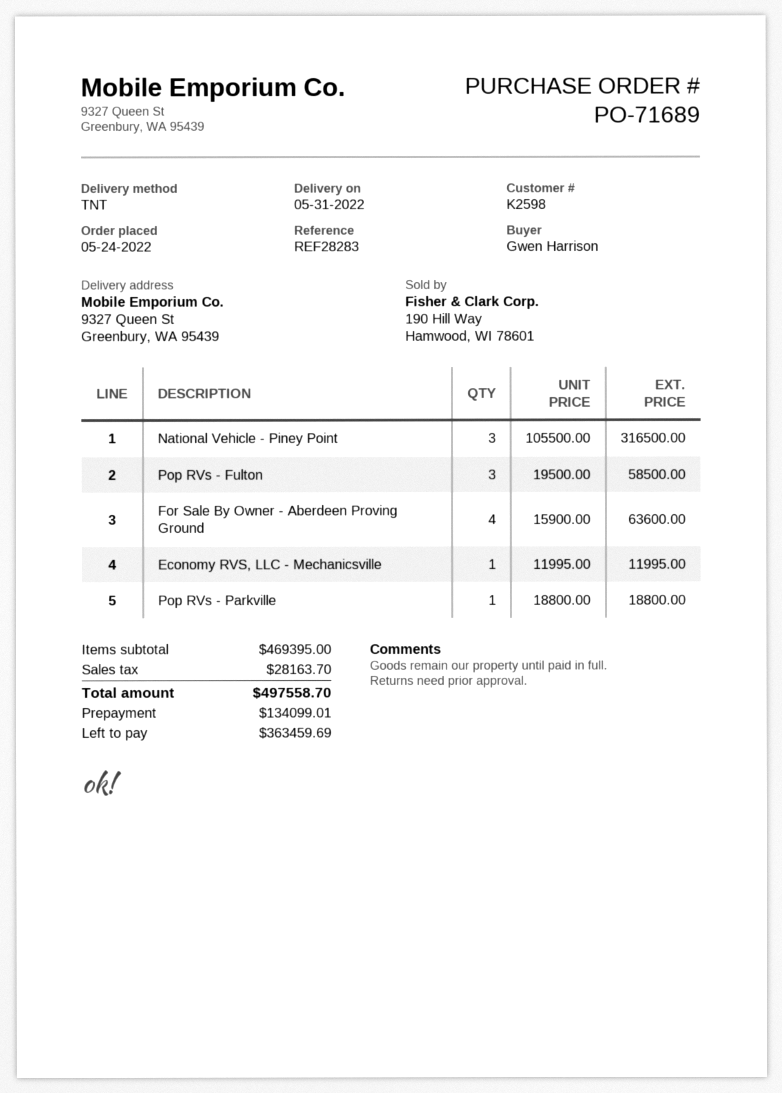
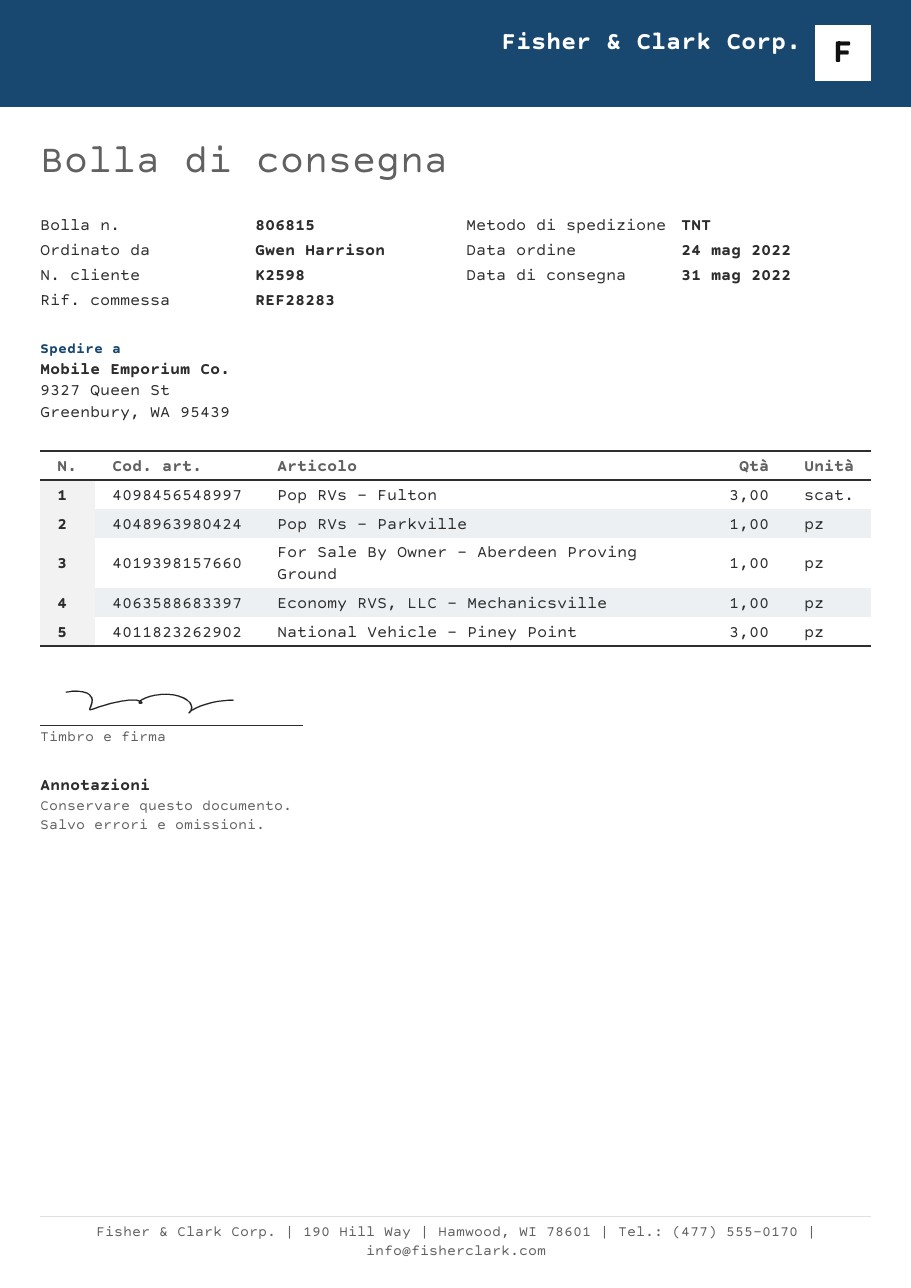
For Sale By Owner - Aberdeen Proving Ground: 4 -> 1

